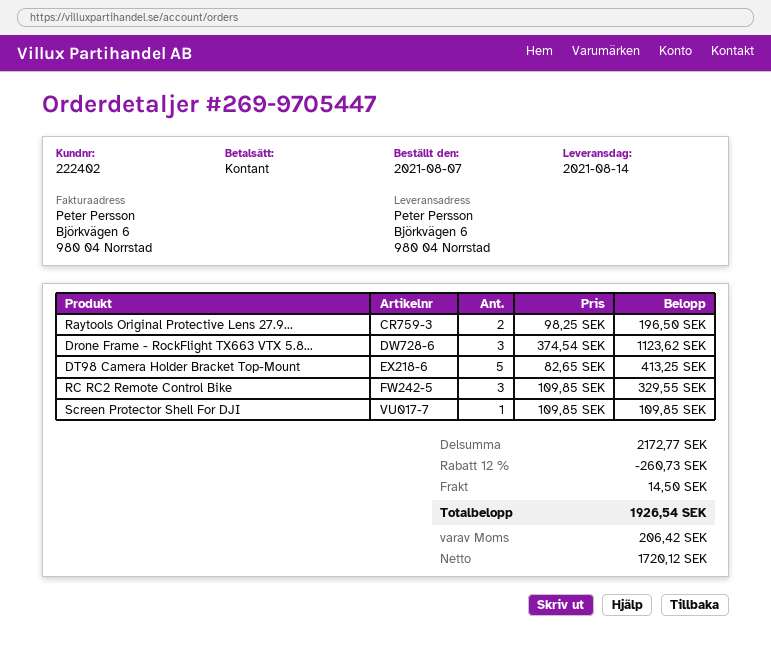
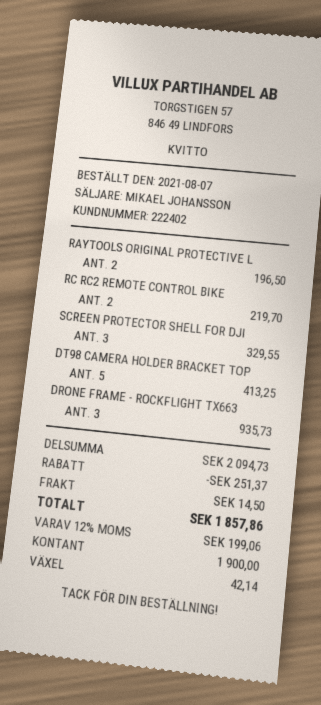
Drone Frame - RockFlight TX663 VTX 5.8...: 3 for 1123.62 -> 3 for 935.73
RC RC2 Remote Control Bike: 3 for 329.55 -> 2 for 219.70
Screen Protector Shell For DJI: 1 for 109.85 -> 3 for 329.55
subtotal: 2172.77 -> 2094.73
discount: 260.73 -> 251.37
tax: 206.42 -> 199.06
total: 1926.54 -> 1857.86

